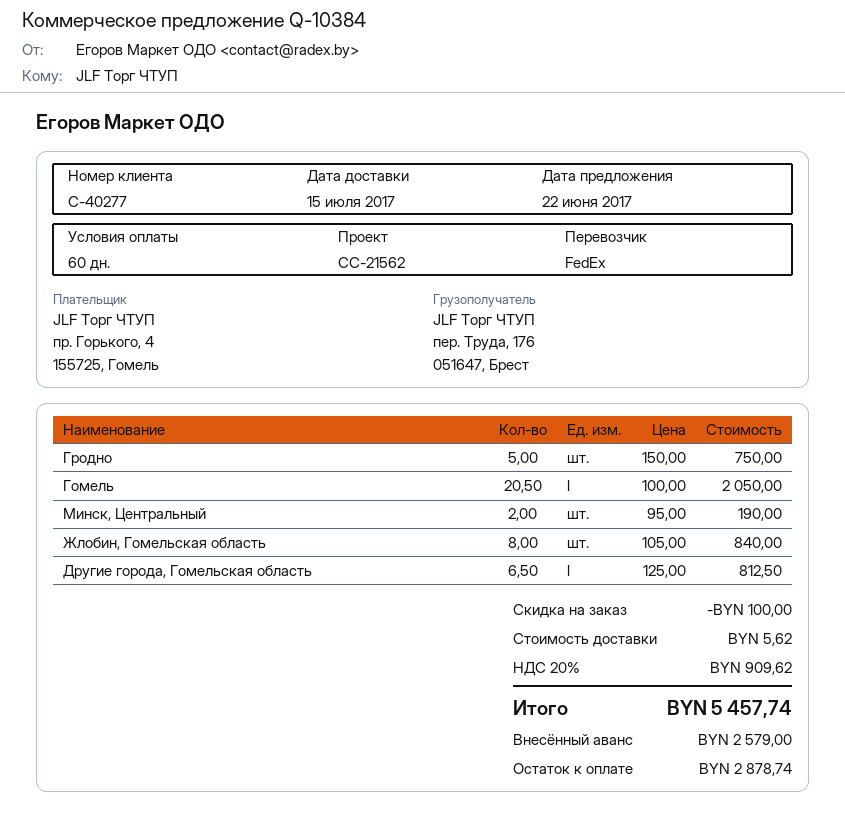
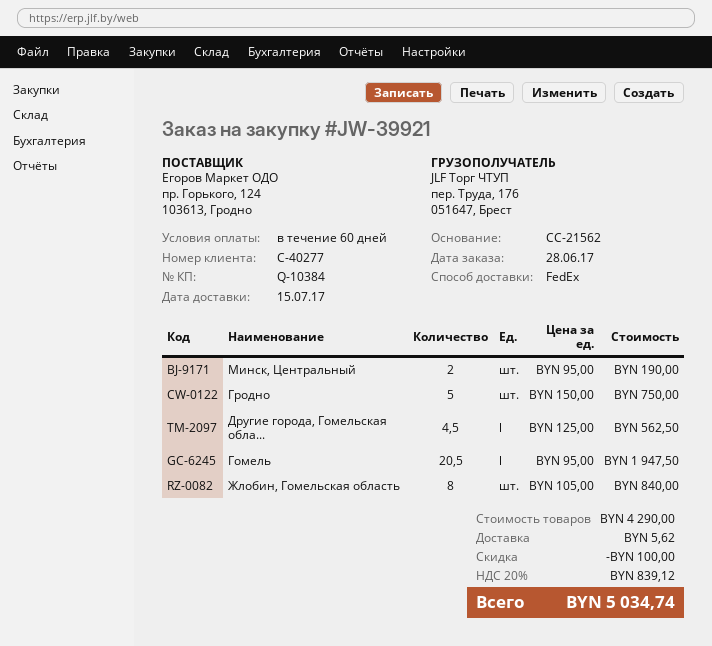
Гомель: 20.5 x 100.00 = 2050.00 -> 20.5 x 95.00 = 1947.50
Другие города, Гомельская область: 6.5 x 125.00 = 812.50 -> 4.5 x 125.00 = 562.50
tax: 20% = 909.62 -> 20% = 839.12
total: 5457.74 -> 5034.74

